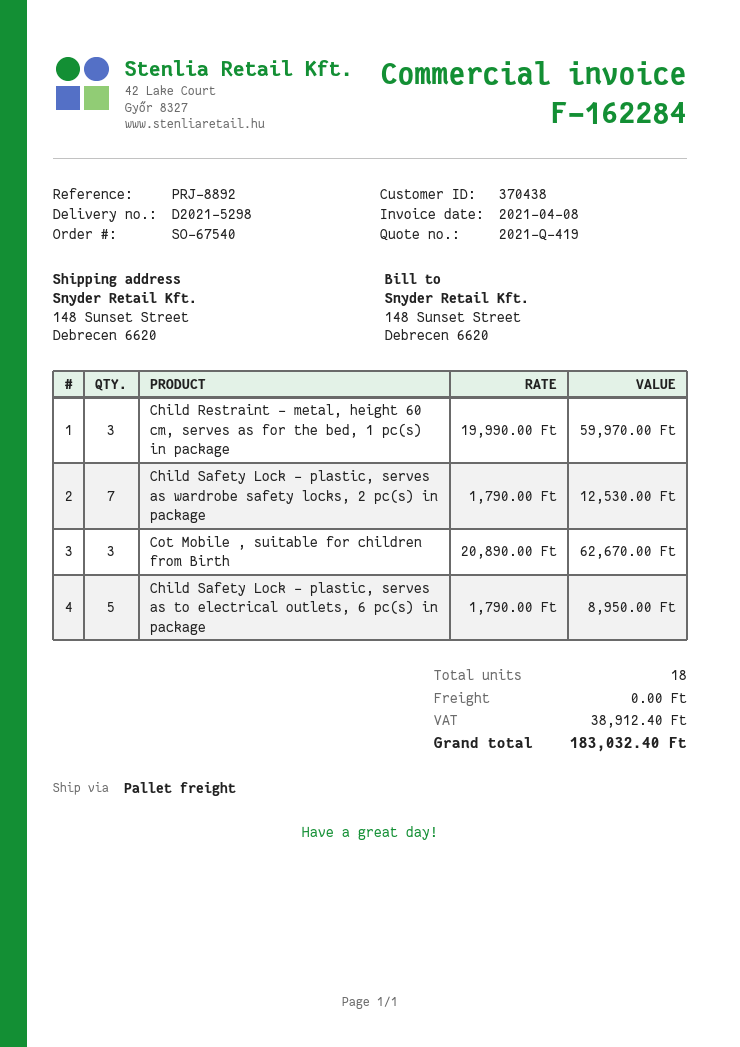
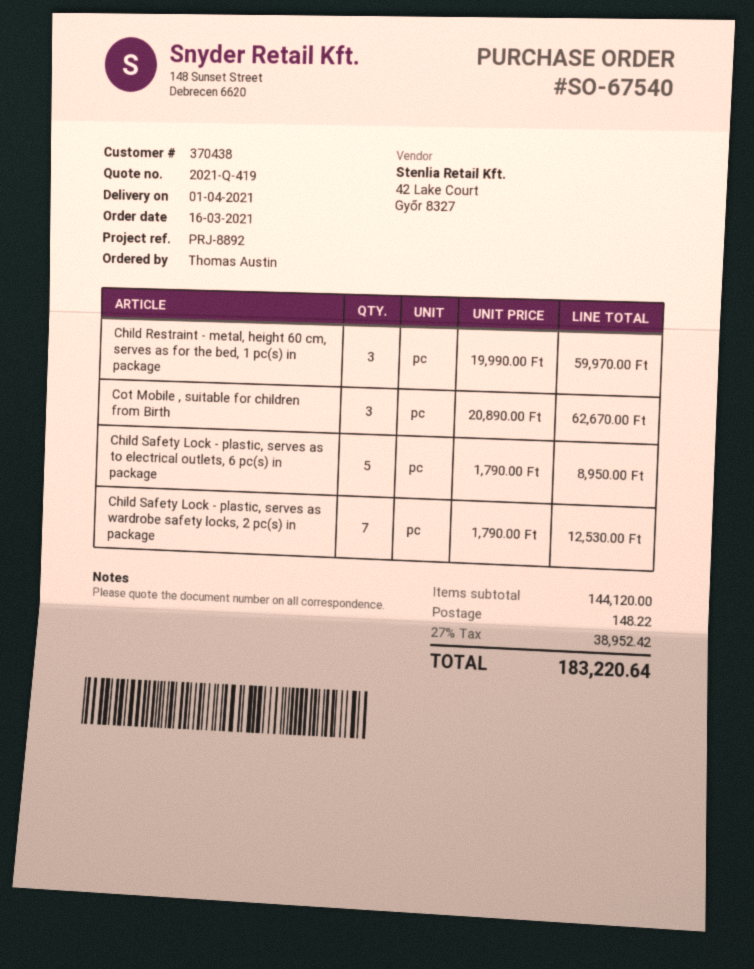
shipping: 0.00 -> 148.22
tax: 38912.40 -> 38952.42
total: 183032.40 -> 183220.64

